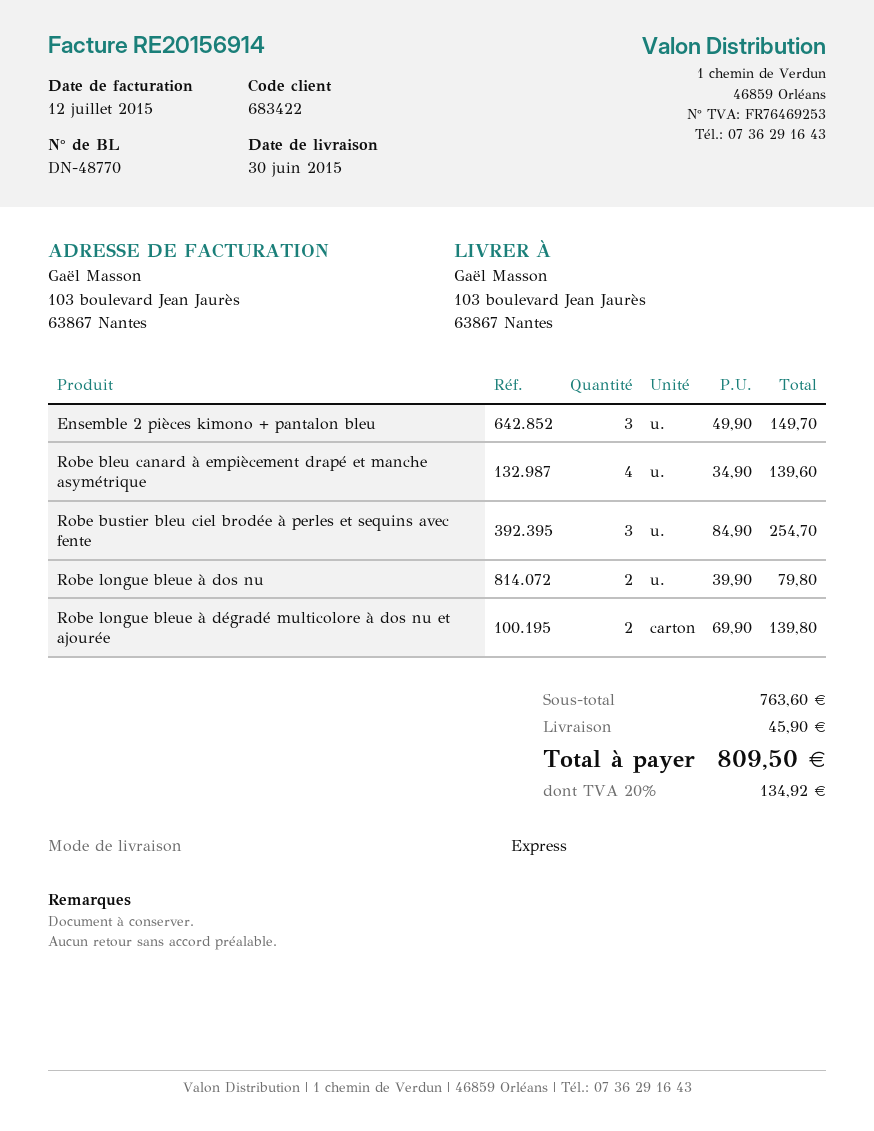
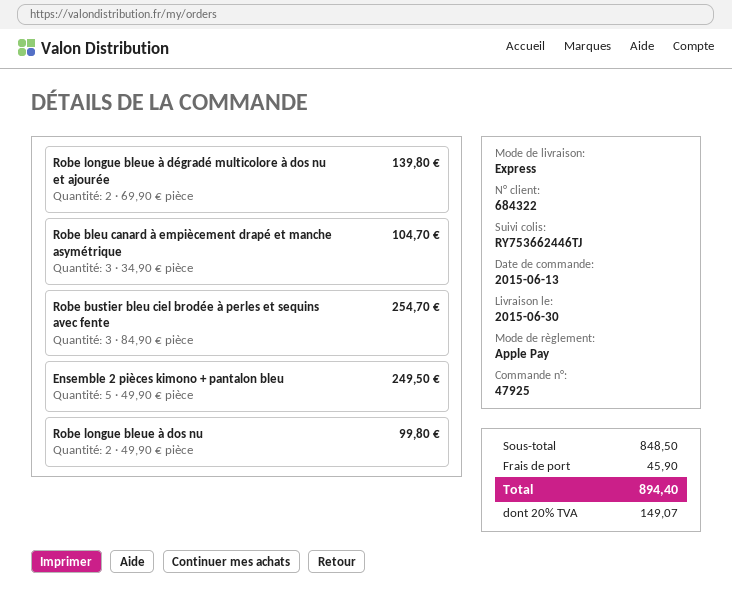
customer number: 683422 -> 684322
Ensemble 2 pièces kimono + pantalon bleu: 3 x 49.90 = 149.70 -> 5 x 49.90 = 249.50
Robe bleu canard à empiècement drapé et manche asymétrique: 4 x 34.90 = 139.60 -> 3 x 34.90 = 104.70
Robe longue bleue à dos nu: 2 x 39.90 = 79.80 -> 2 x 49.90 = 99.80
subtotal: 763.60 -> 848.50
tax: 20% = 134.92 -> 20% = 149.07
total: 809.50 -> 894.40

